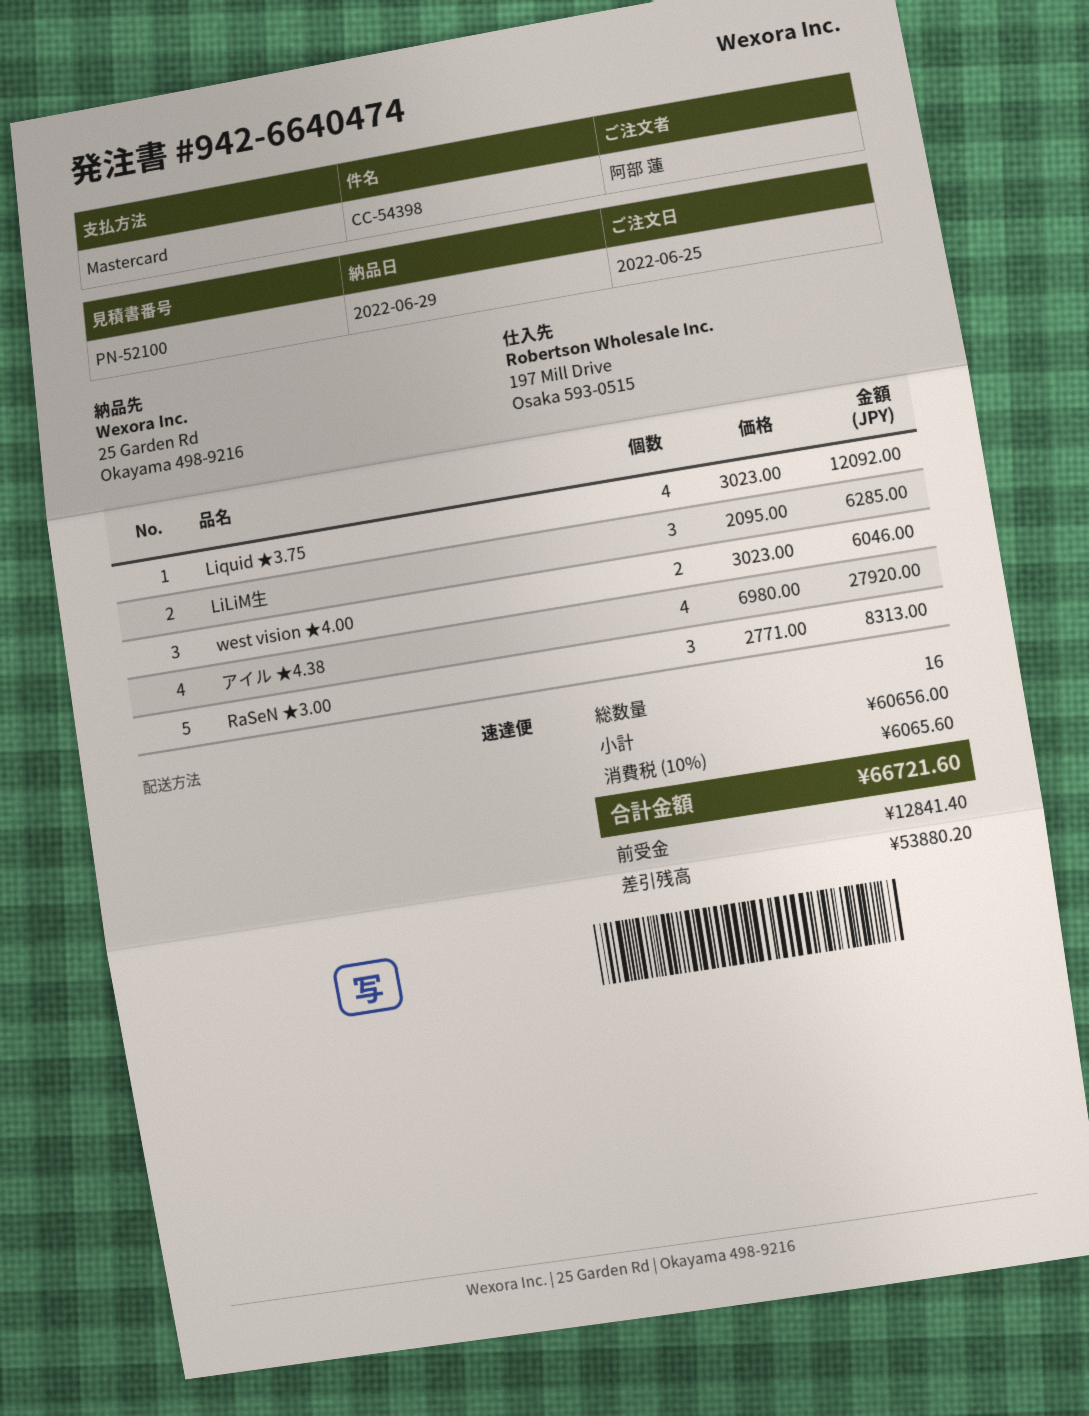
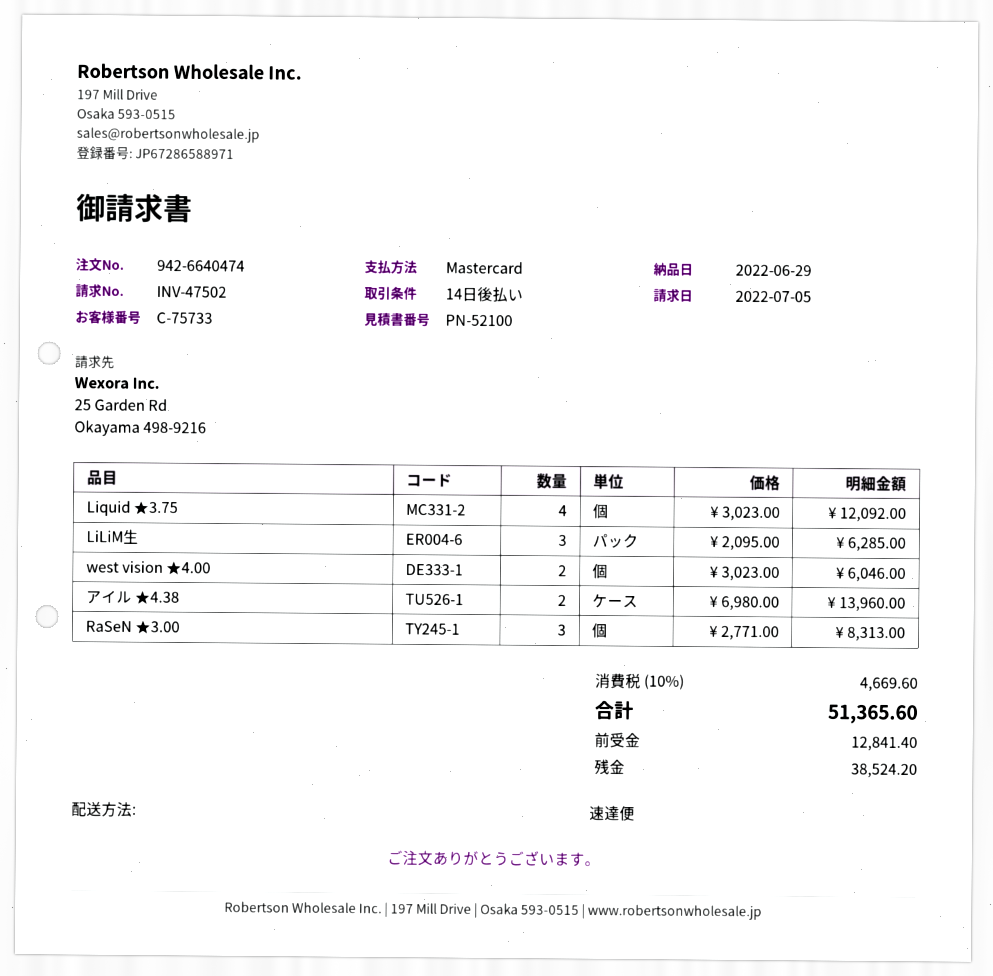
アイル ★4.38: 4 x 6980.00 = 27920.00 -> 2 x 6980.00 = 13960.00
tax: 10% = 6065.60 -> 10% = 4669.60
total: 66721.60 -> 51365.60
balance: 53880.20 -> 38524.20

